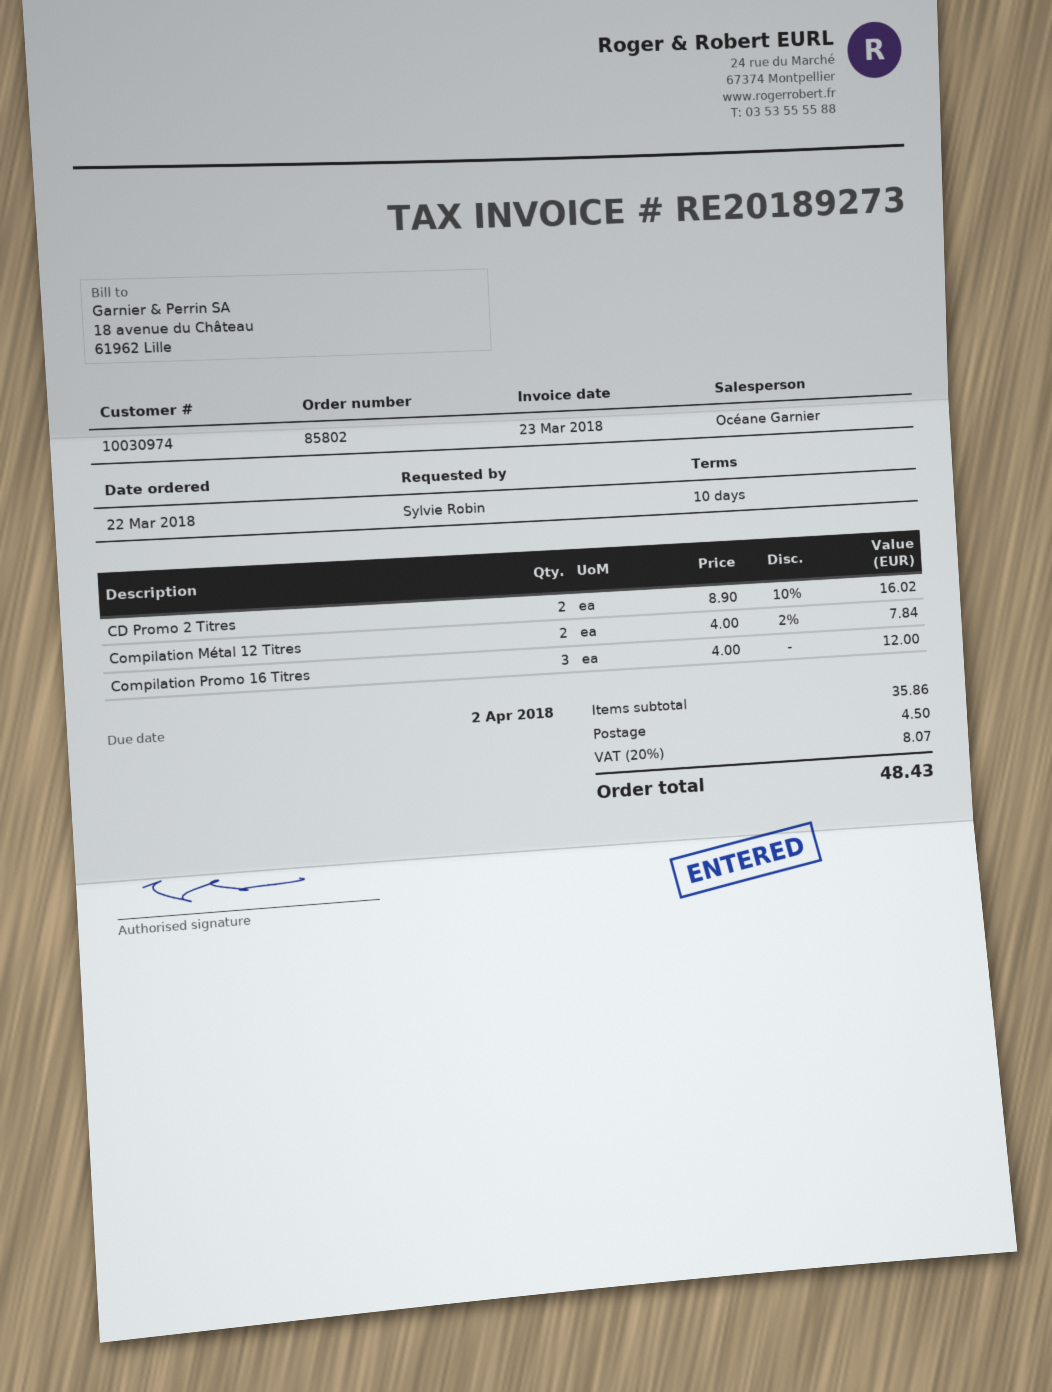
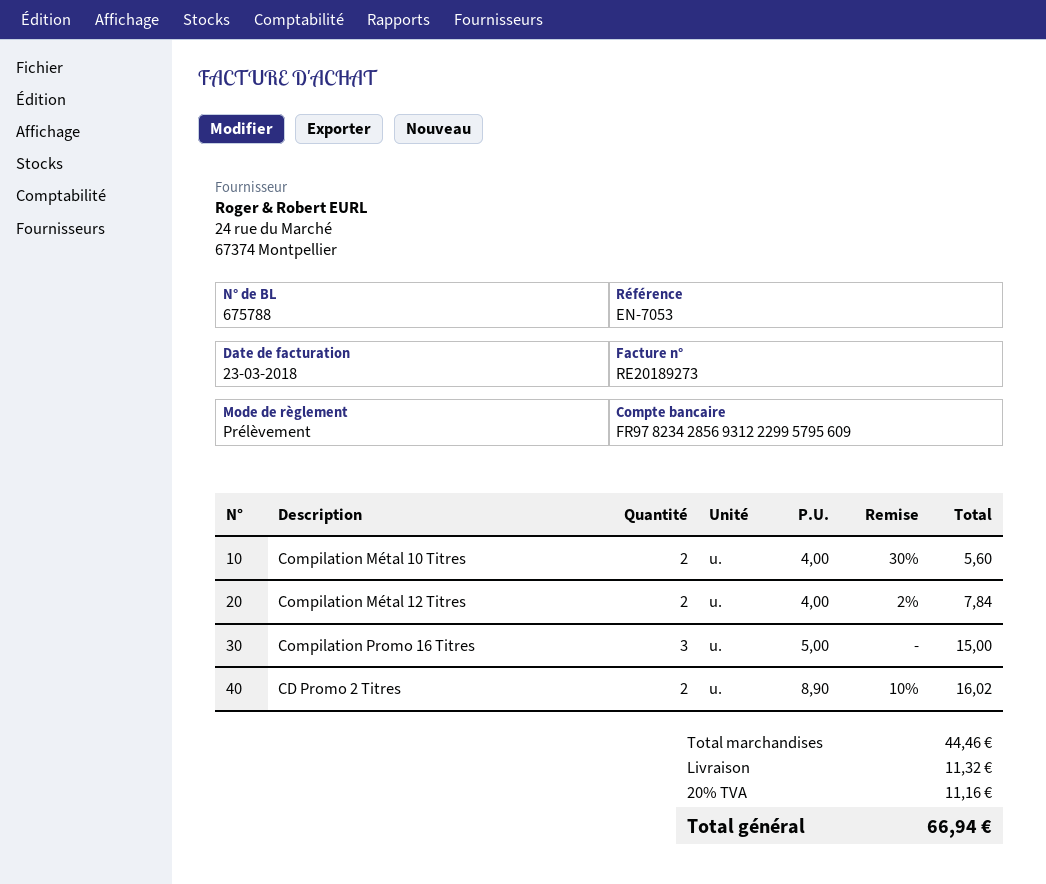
Compilation Promo 16 Titres: 3 x 4.00 = 12.00 -> 3 x 5.00 = 15.00
Compilation Métal 10 Titres: none -> 2 x 4.00 - 30% = 5.60
subtotal: 35.86 -> 44.46
shipping: 4.50 -> 11.32
tax: 20% = 8.07 -> 20% = 11.16
total: 48.43 -> 66.94

